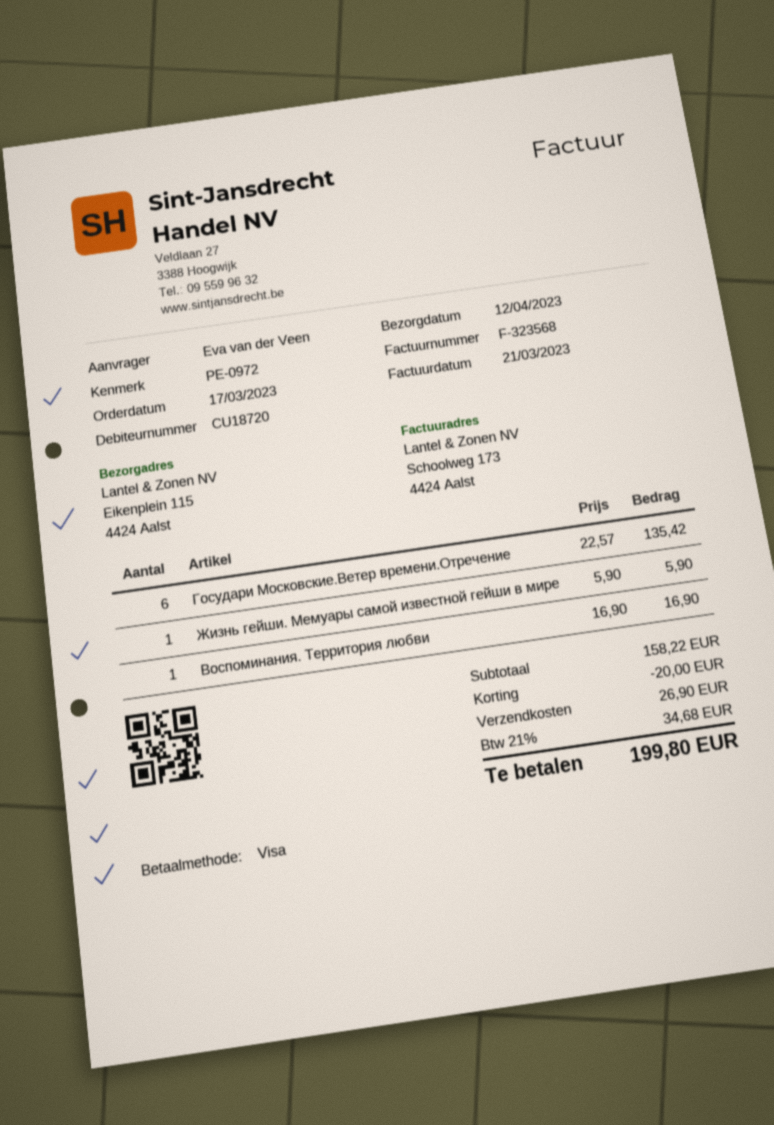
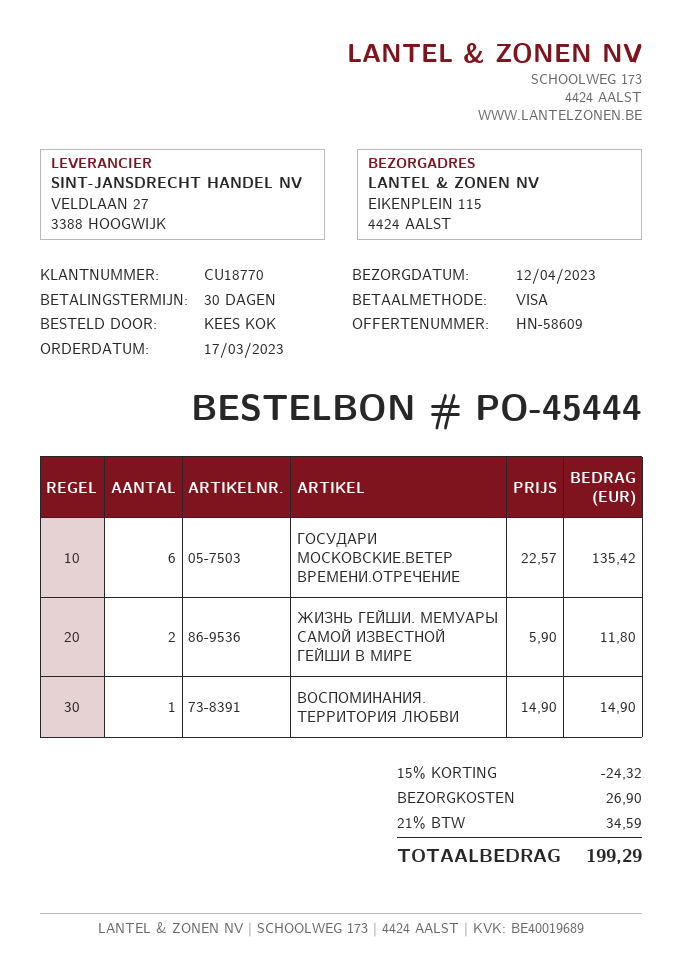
customer number: CU18720 -> CU18770
ordered by: Eva van der Veen -> KEES KOK
Жизнь гейши. Мемуары самой известной гейши в мире: 1 x 5.90 = 5.90 -> 2 x 5.90 = 11.80
Воспоминания. Территория любви: 1 x 16.90 = 16.90 -> 1 x 14.90 = 14.90
discount: 20.00 -> 24.32
tax: 21% = 34.68 -> 21% = 34.59
total: 199.80 -> 199.29

